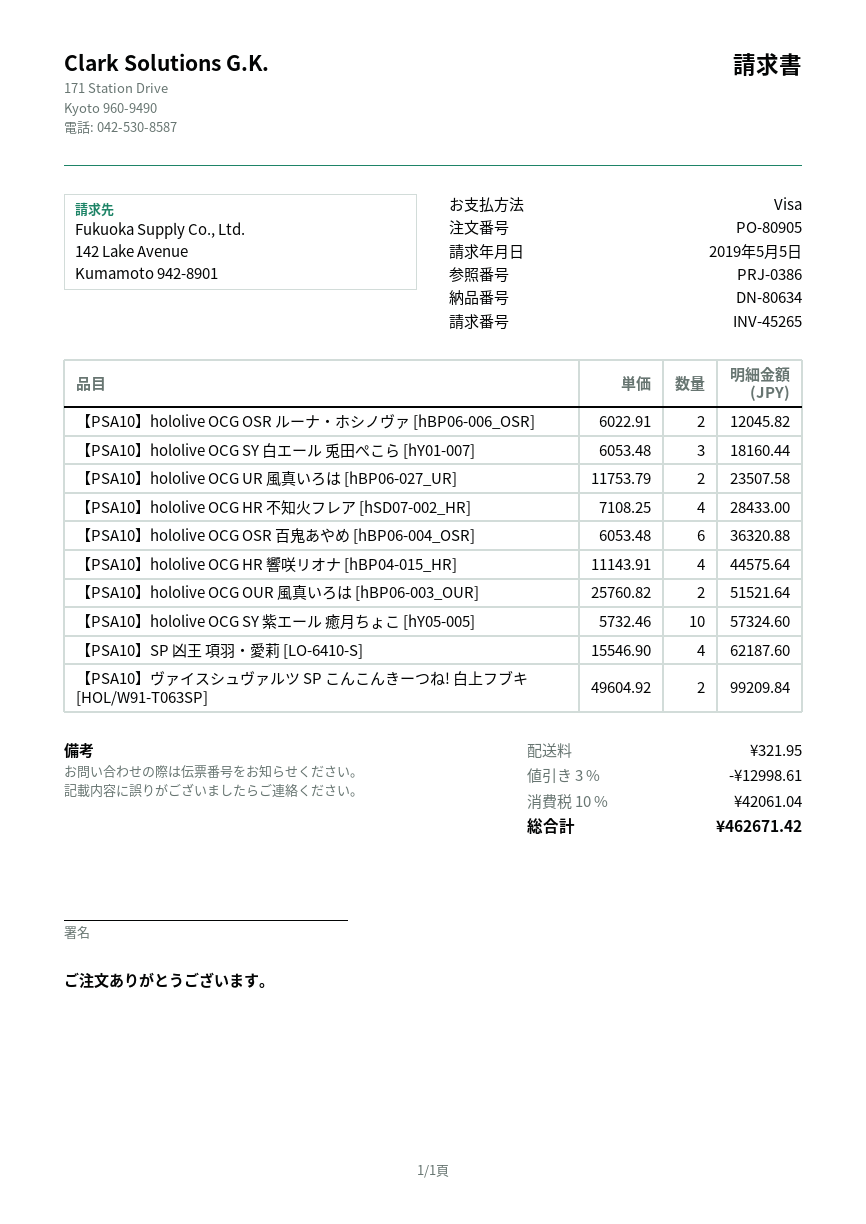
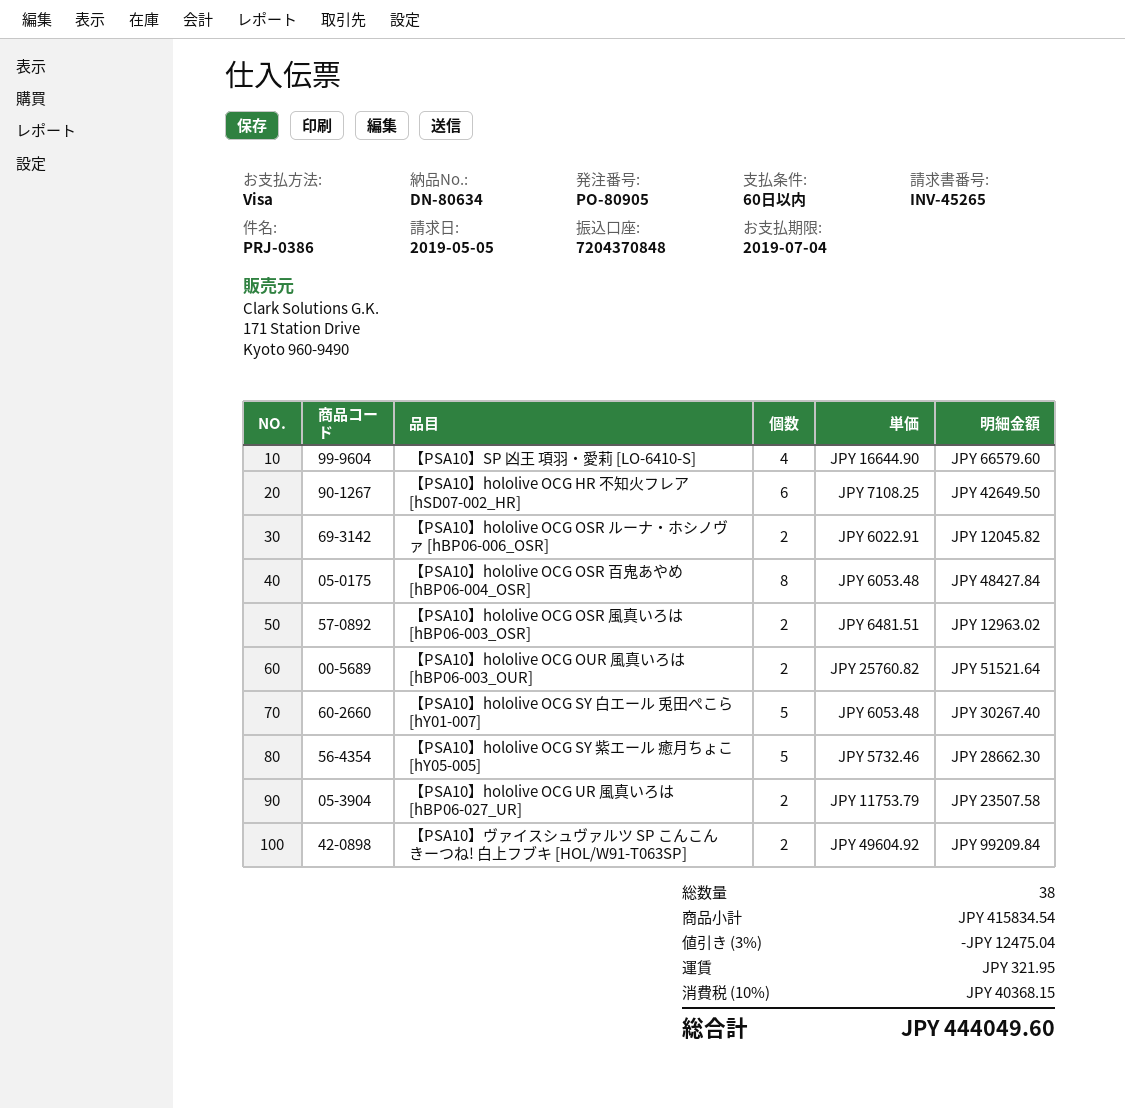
【PSA10】hololive OCG SY 白エール 兎田ぺこら [hY01-007]: 3 x 6053.48 = 18160.44 -> 5 x 6053.48 = 30267.40
【PSA10】hololive OCG HR 不知火フレア [hSD07-002_HR]: 4 x 7108.25 = 28433.00 -> 6 x 7108.25 = 42649.50
【PSA10】hololive OCG OSR 百鬼あやめ [hBP06-004_OSR]: 6 x 6053.48 = 36320.88 -> 8 x 6053.48 = 48427.84
【PSA10】hololive OCG HR 響咲リオナ [hBP04-015_HR]: 4 x 11143.91 = 44575.64 -> none
【PSA10】hololive OCG SY 紫エール 癒月ちょこ [hY05-005]: 10 x 5732.46 = 57324.60 -> 5 x 5732.46 = 28662.30
【PSA10】SP 凶王 項羽・愛莉 [LO-6410-S]: 4 x 15546.90 = 62187.60 -> 4 x 16644.90 = 66579.60
【PSA10】hololive OCG OSR 風真いろは [hBP06-003_OSR]: none -> 2 x 6481.51 = 12963.02
discount: 3% = 12998.61 -> 3% = 12475.04
tax: 10% = 42061.04 -> 10% = 40368.15
total: 462671.42 -> 444049.60

